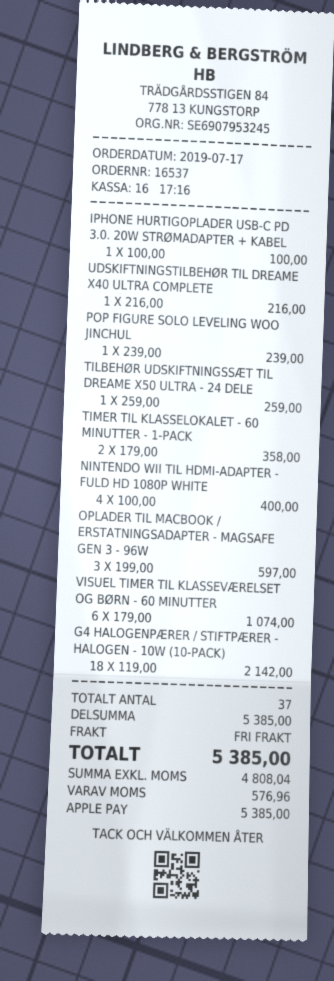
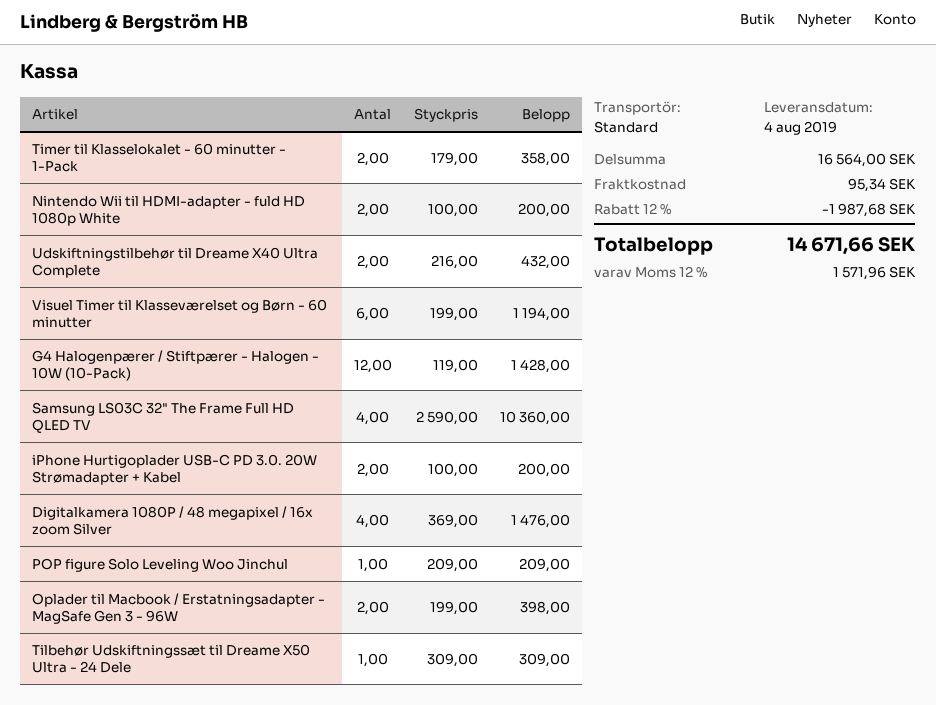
IPHONE HURTIGOPLADER USB-C PD 3.0. 20W STRØMADAPTER + KABEL: 1 x 100.00 = 100.00 -> 2 x 100.00 = 200.00
UDSKIFTNINGSTILBEHØR TIL DREAME X40 ULTRA COMPLETE: 1 x 216.00 = 216.00 -> 2 x 216.00 = 432.00
POP FIGURE SOLO LEVELING WOO JINCHUL: 1 x 239.00 = 239.00 -> 1 x 209.00 = 209.00
TILBEHØR UDSKIFTNINGSSÆT TIL DREAME X50 ULTRA - 24 DELE: 1 x 259.00 = 259.00 -> 1 x 309.00 = 309.00
NINTENDO WII TIL HDMI-ADAPTER - FULD HD 1080P WHITE: 4 x 100.00 = 400.00 -> 2 x 100.00 = 200.00
OPLADER TIL MACBOOK / ERSTATNINGSADAPTER - MAGSAFE GEN 3 - 96W: 3 x 199.00 = 597.00 -> 2 x 199.00 = 398.00
VISUEL TIMER TIL KLASSEVÆRELSET OG BØRN - 60 MINUTTER: 6 x 179.00 = 1074.00 -> 6 x 199.00 = 1194.00
G4 HALOGENPÆRER / STIFTPÆRER - HALOGEN - 10W (10-PACK): 18 x 119.00 = 2142.00 -> 12 x 119.00 = 1428.00
Samsung LS03C 32" The Frame Full HD QLED TV: none -> 4 x 2590.00 = 10360.00
Digitalkamera 1080P / 48 megapixel / 16x zoom Silver: none -> 4 x 369.00 = 1476.00
subtotal: 5385.00 -> 16564.00
discount: none -> 12% = 1987.68
shipping: 0.00 -> 95.34
tax: 576.96 -> 1571.96
total: 5385.00 -> 14671.66

